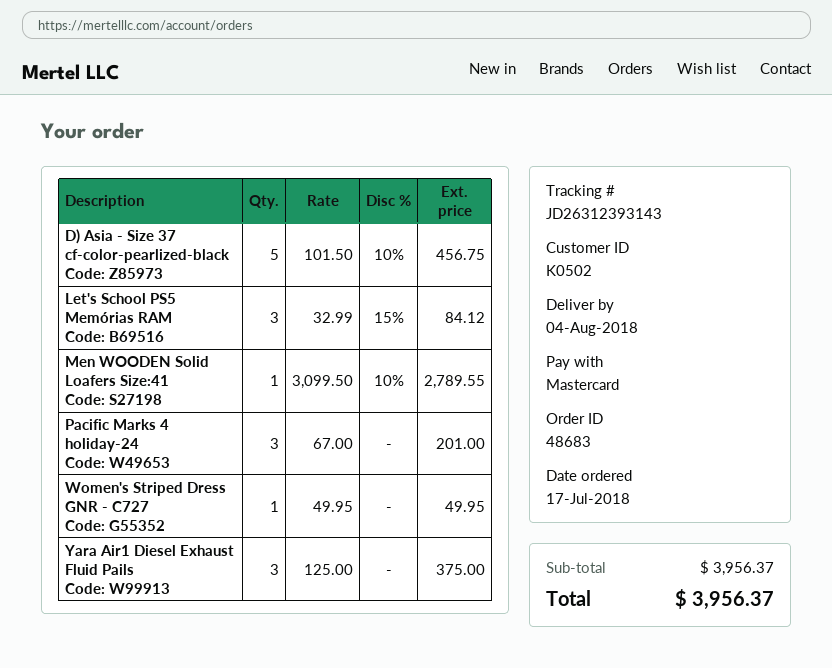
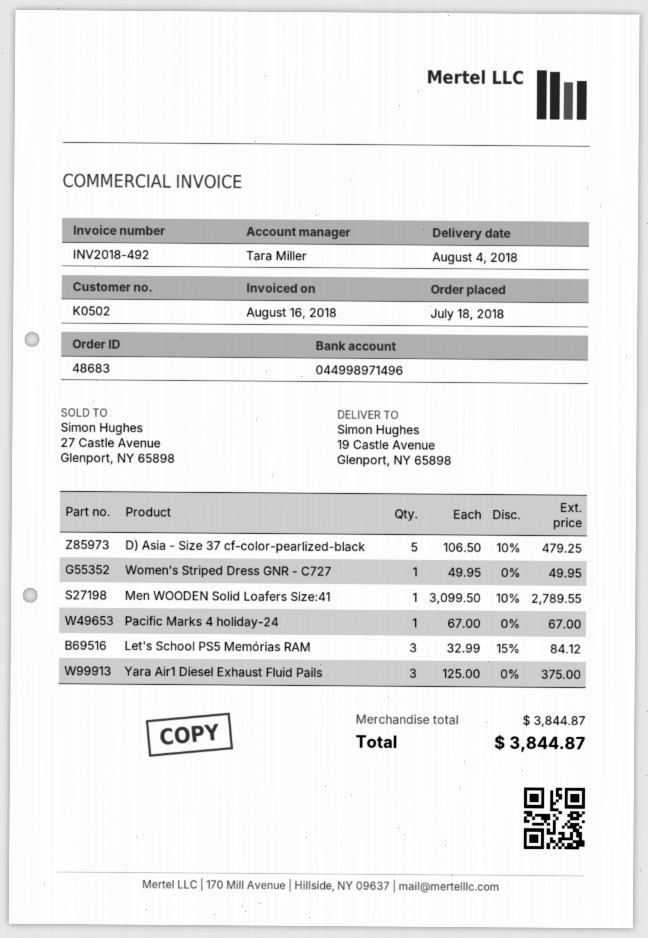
order date: 2018-07-17 -> 2018-07-18
D) Asia - Size 37 cf-color-pearlized-black: 5 x 101.50 - 10% = 456.75 -> 5 x 106.50 - 10% = 479.25
Pacific Marks 4 holiday-24: 3 x 67.00 = 201.00 -> 1 x 67.00 = 67.00
subtotal: 3956.37 -> 3844.87
total: 3956.37 -> 3844.87

